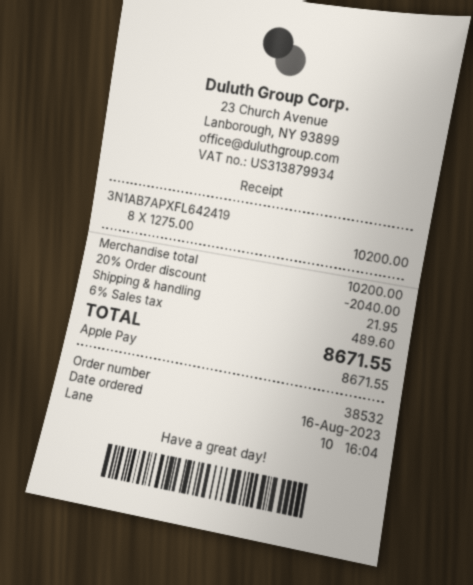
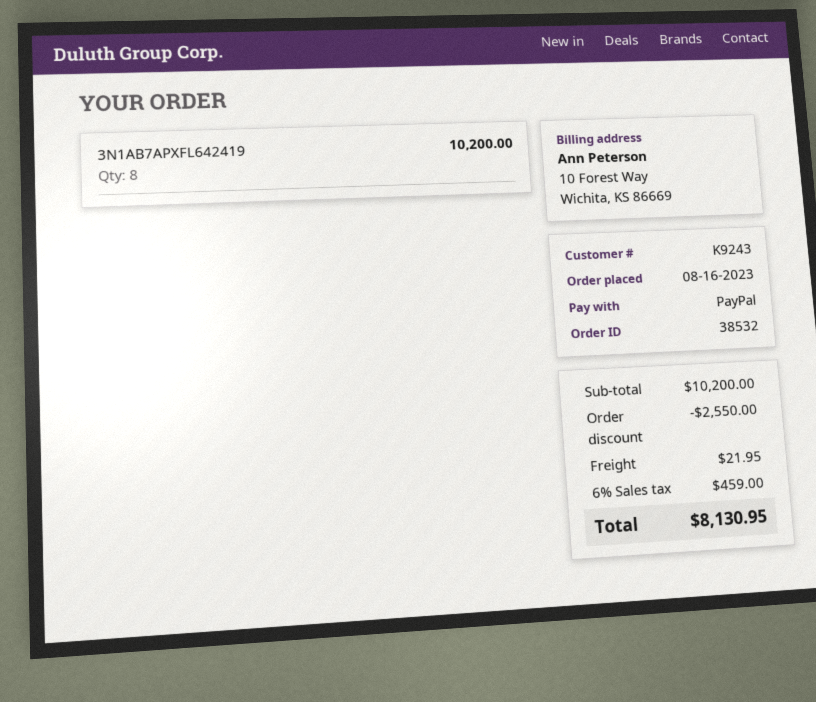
payment method: Apple Pay -> PayPal
discount: 2040.00 -> 2550.00
tax: 6% = 489.60 -> 6% = 459.00
total: 8671.55 -> 8130.95

